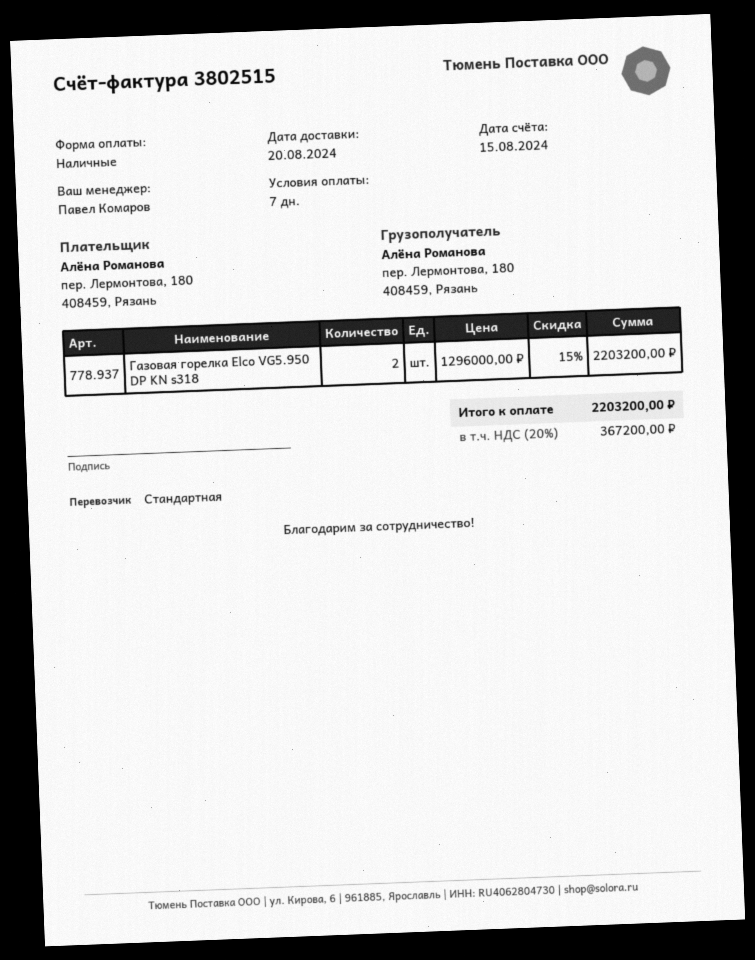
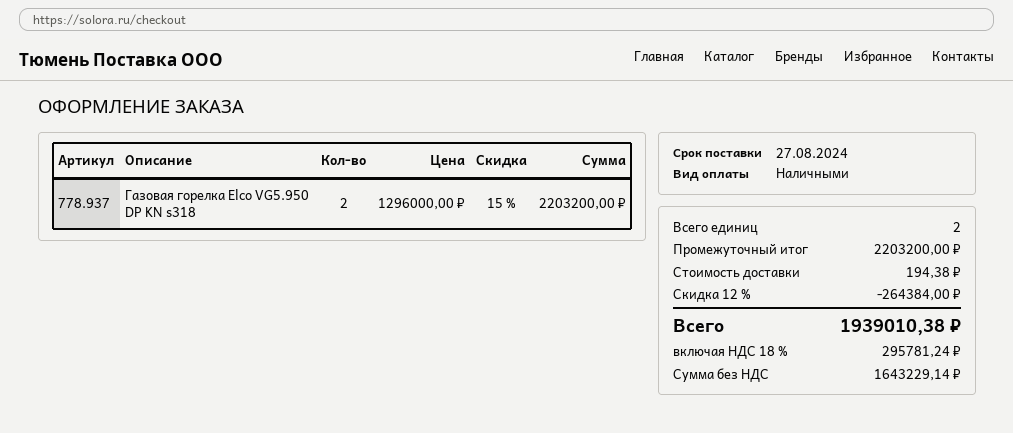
delivery date: 2024-08-20 -> 2024-08-27
discount: none -> 12% = 264384.00
shipping: none -> 194.38
tax: 20% = 367200.00 -> 18% = 295781.24
total: 2203200.00 -> 1939010.38

